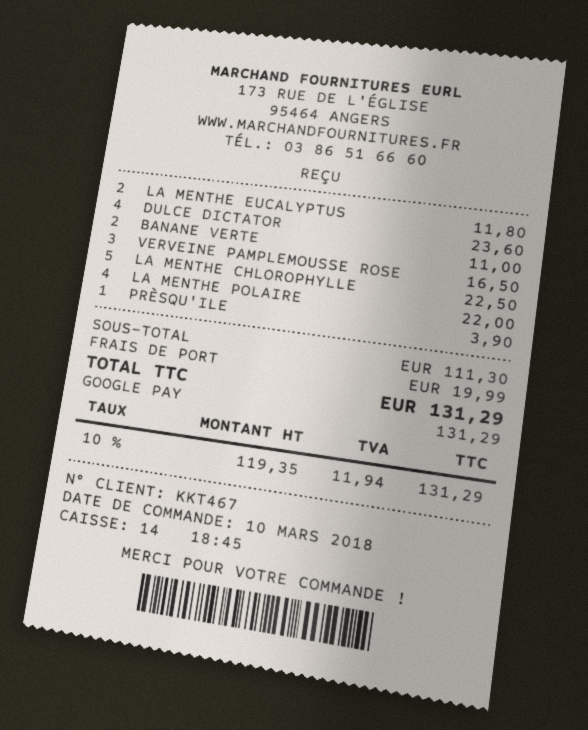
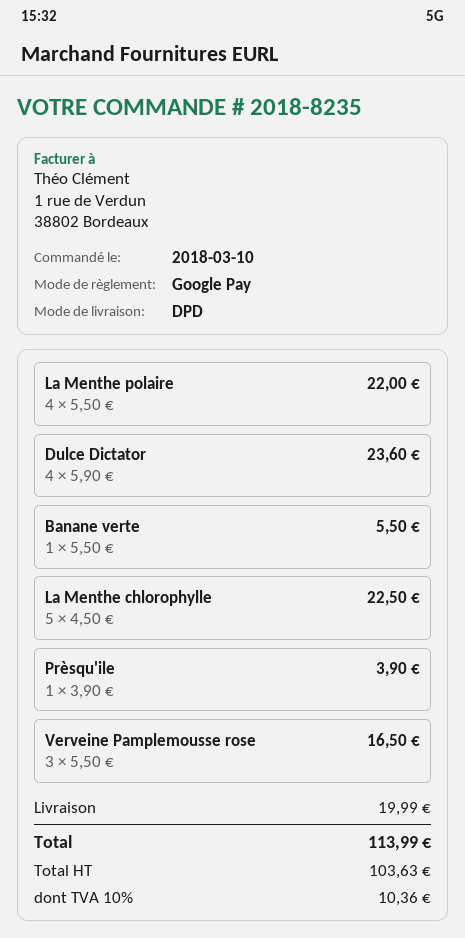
LA MENTHE EUCALYPTUS: 2 for 11.80 -> none
BANANE VERTE: 2 for 11.00 -> 1 for 5.50
net: 119.35 -> 103.63
tax: 10% = 11.94 -> 10% = 10.36
total: 131.29 -> 113.99

